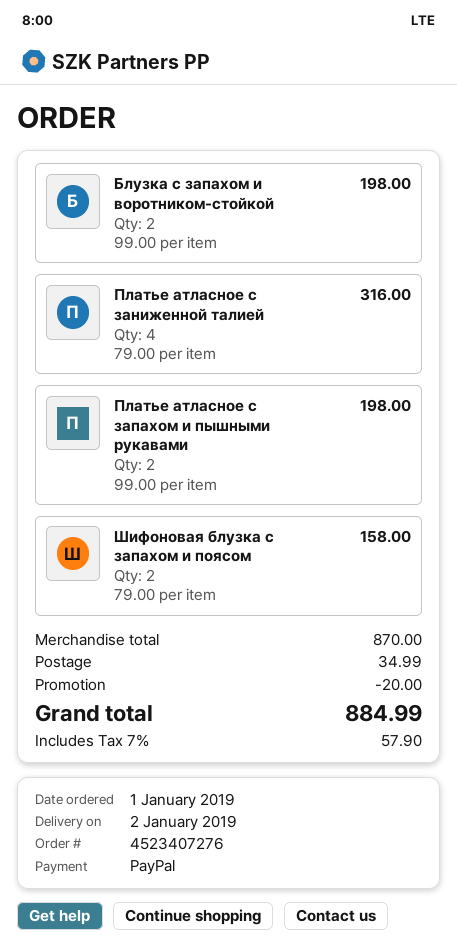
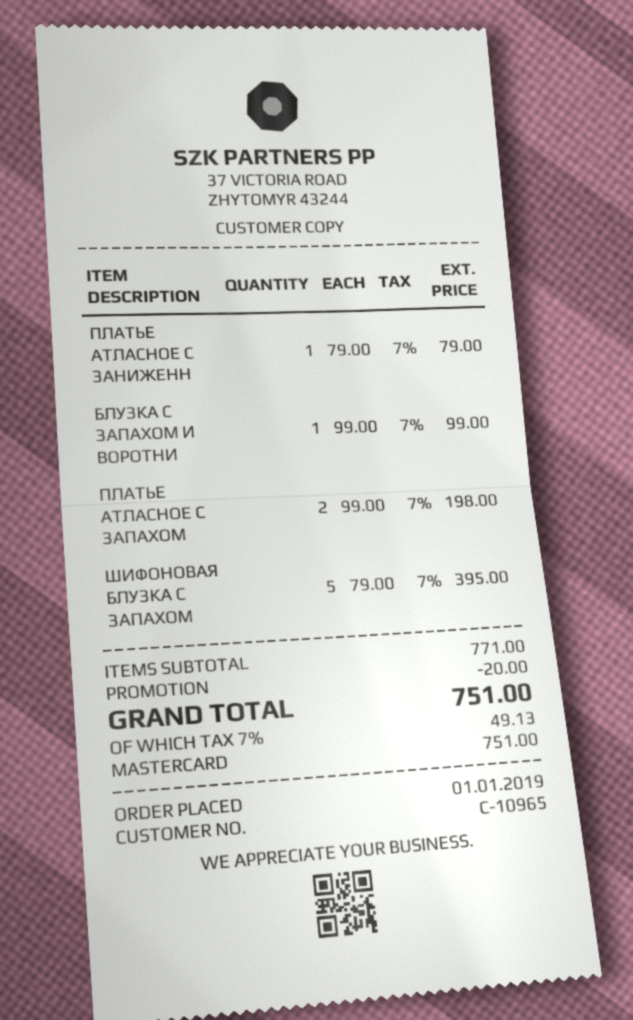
payment method: PayPal -> Mastercard
Блузка с запахом и воротником-стойкой: 2 x 99.00 = 198.00 -> 1 x 99.00 = 99.00
Платье атласное с заниженной талией: 4 x 79.00 = 316.00 -> 1 x 79.00 = 79.00
Шифоновая блузка с запахом и поясом: 2 x 79.00 = 158.00 -> 5 x 79.00 = 395.00
subtotal: 870.00 -> 771.00
shipping: 34.99 -> none
tax: 7% = 57.90 -> 7% = 49.13
total: 884.99 -> 751.00

